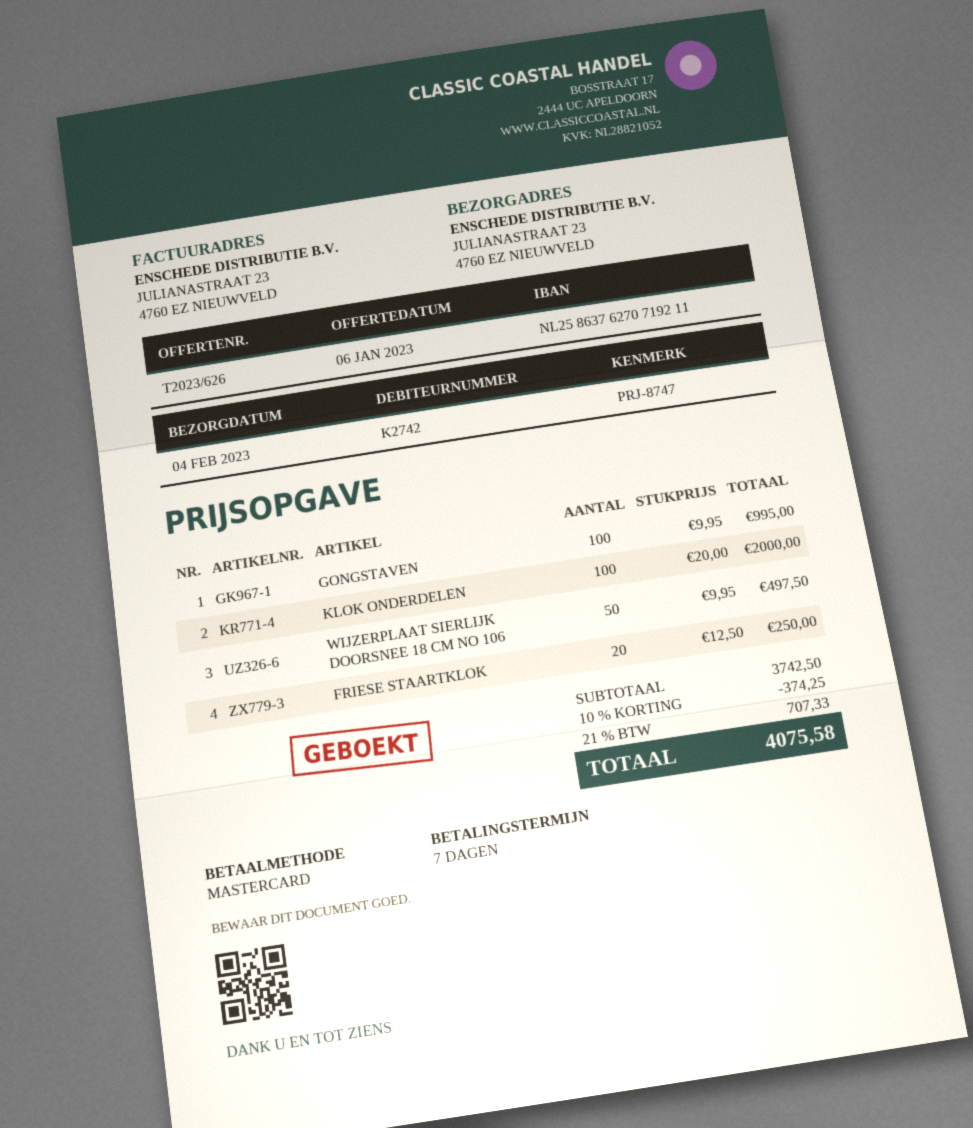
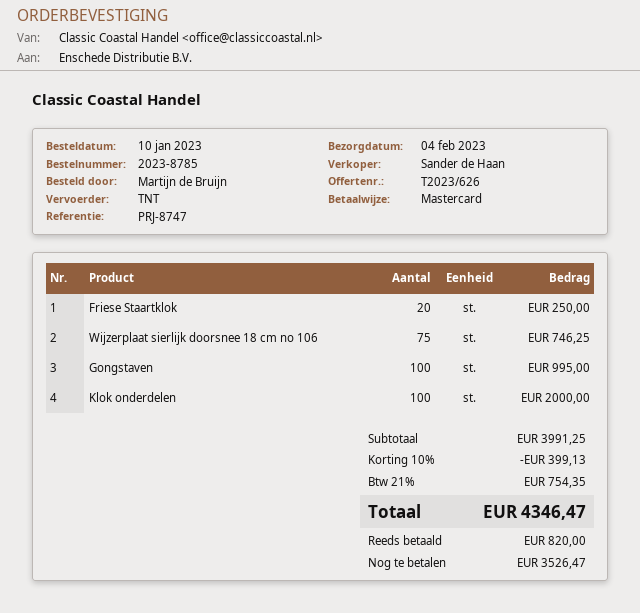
WIJZERPLAAT SIERLIJK DOORSNEE 18 CM NO 106: 50 for 497.50 -> 75 for 746.25
subtotal: 3742.50 -> 3991.25
discount: 10% = 374.25 -> 10% = 399.13
tax: 21% = 707.33 -> 21% = 754.35
total: 4075.58 -> 4346.47

